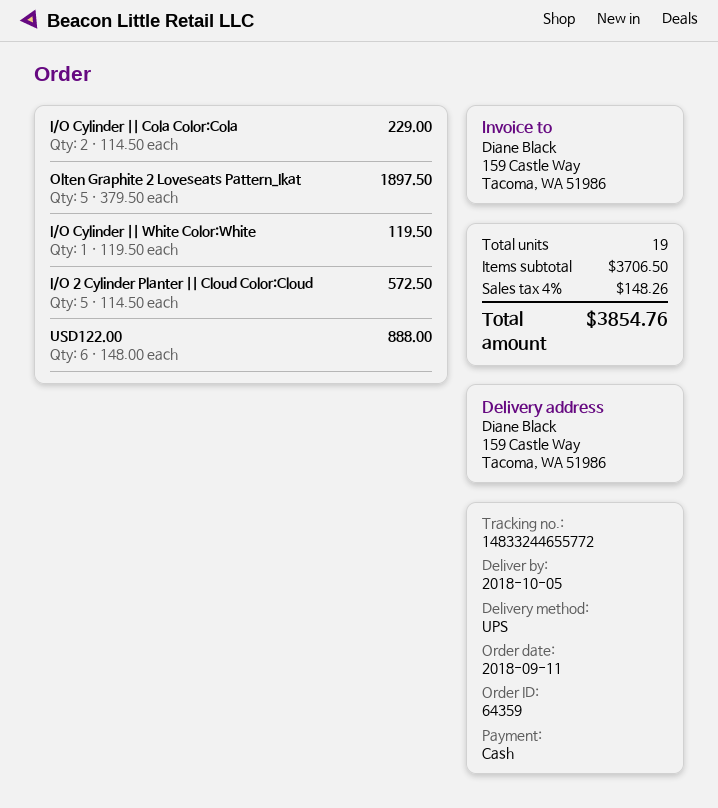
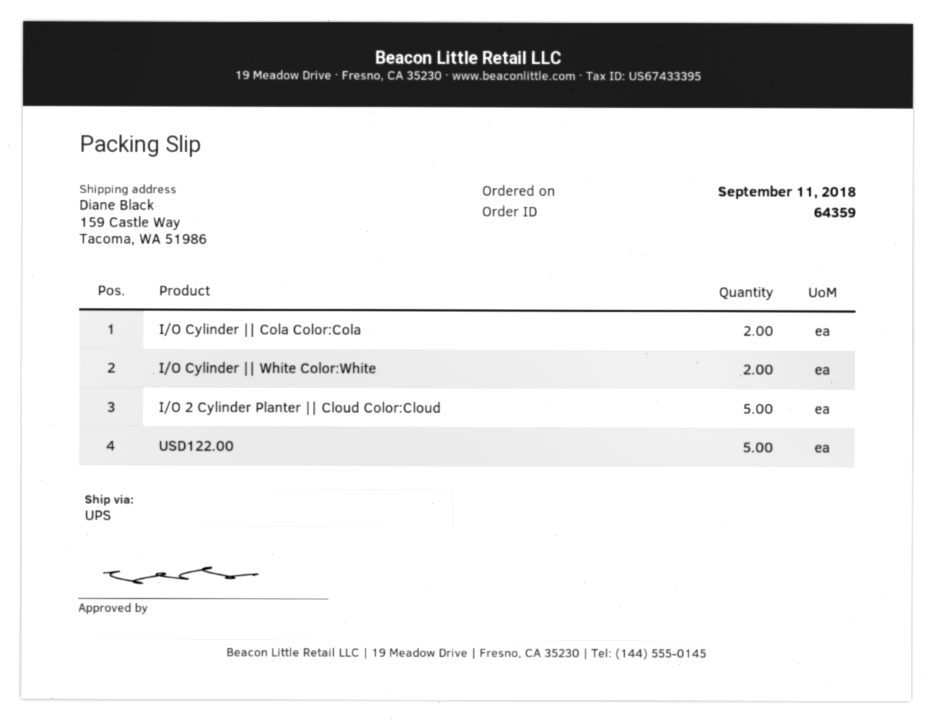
Olten Graphite 2 Loveseats Pattern_Ikat: 5 -> none
I/O Cylinder || White Color:White: 1 -> 2
USD122.00: 6 -> 5

